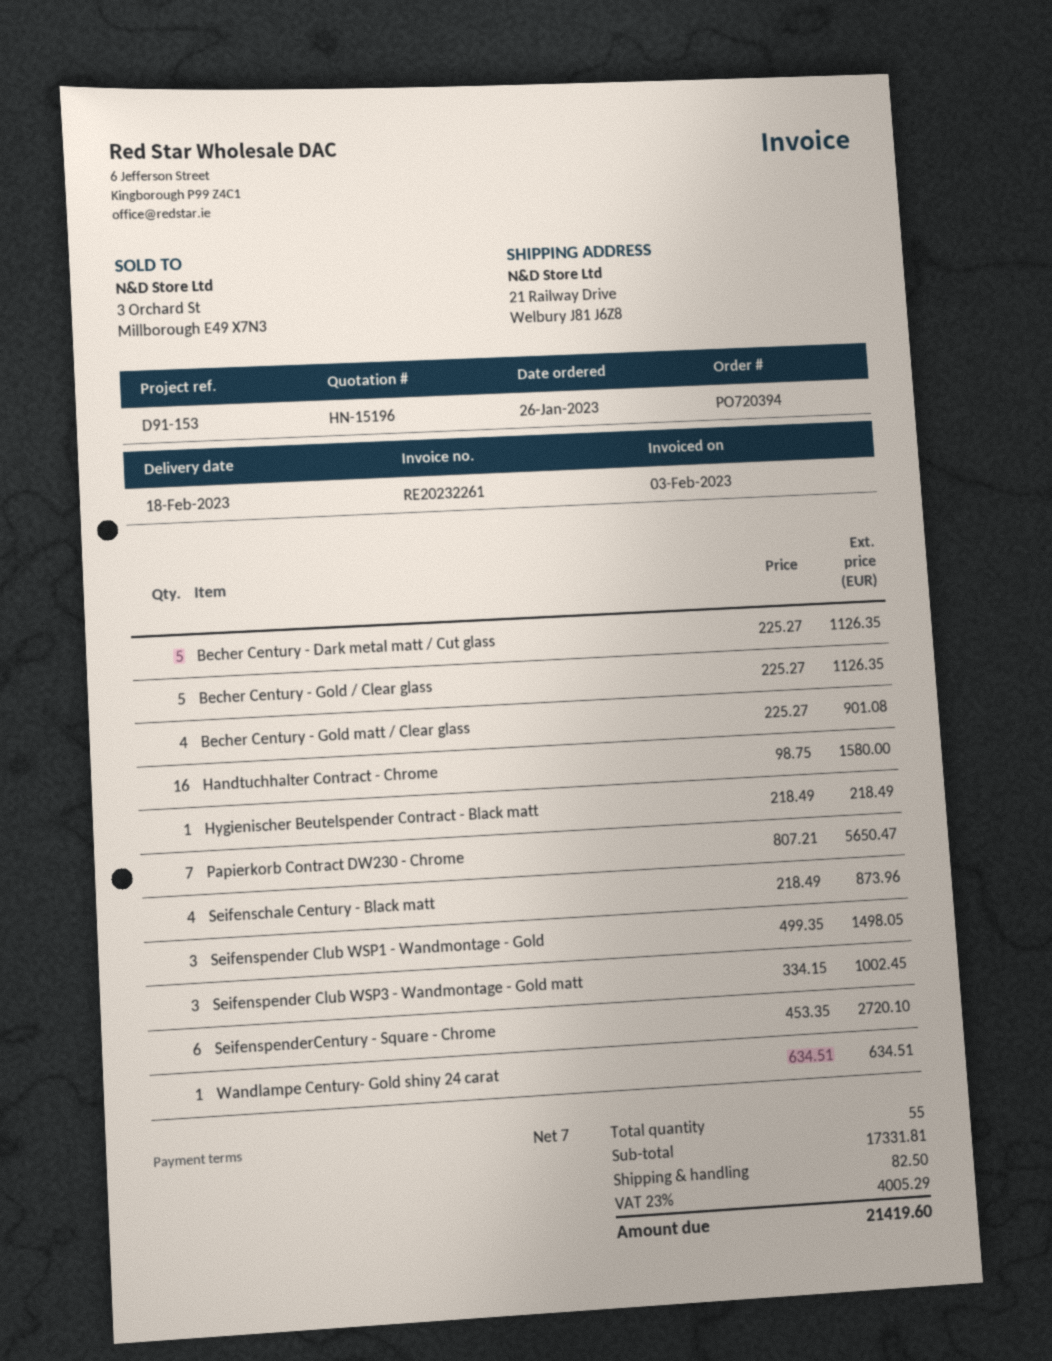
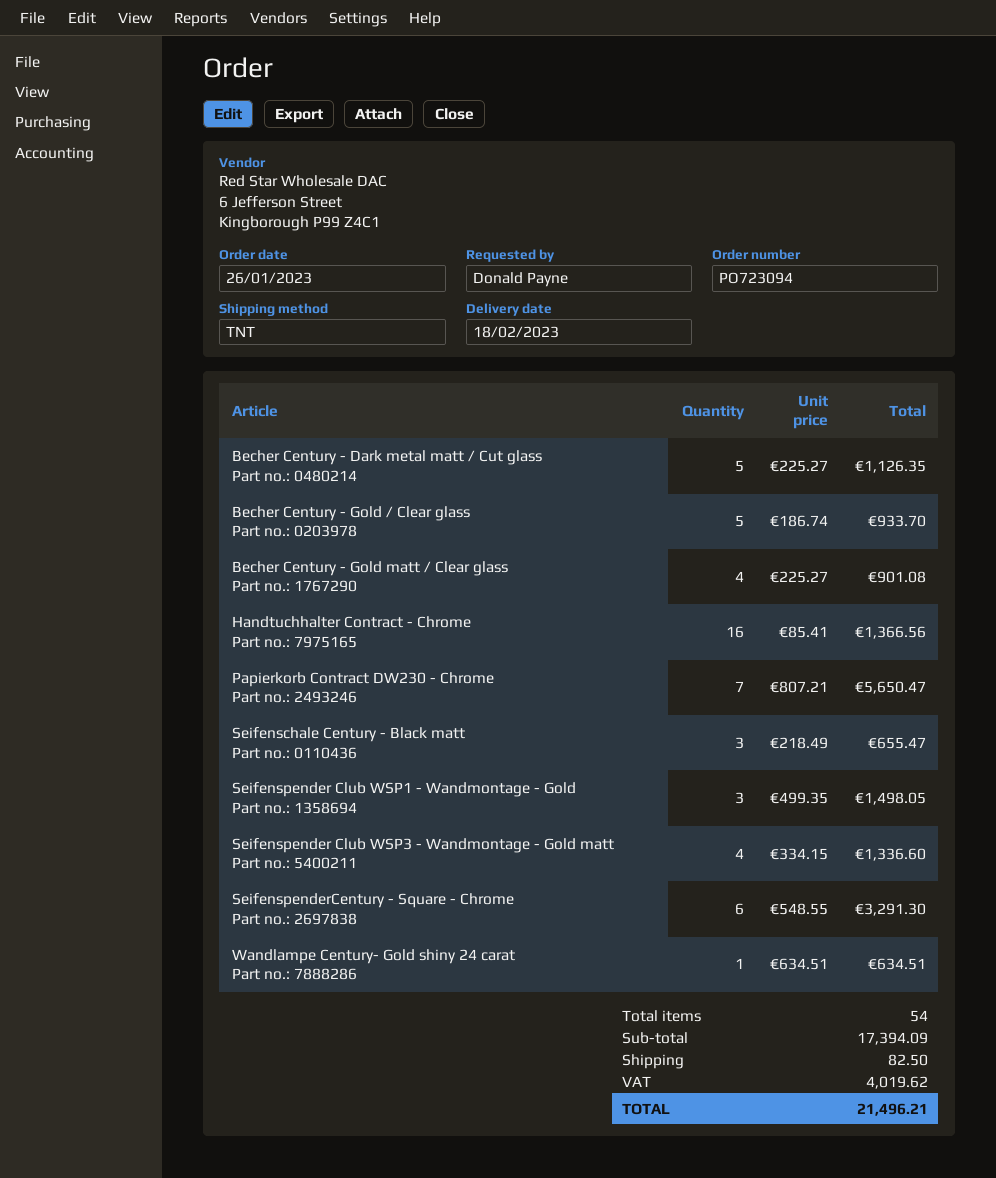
order number: PO720394 -> PO723094
Becher Century - Gold / Clear glass: 5 x 225.27 = 1126.35 -> 5 x 186.74 = 933.70
Handtuchhalter Contract - Chrome: 16 x 98.75 = 1580.00 -> 16 x 85.41 = 1366.56
Hygienischer Beutelspender Contract - Black matt: 1 x 218.49 = 218.49 -> none
Seifenschale Century - Black matt: 4 x 218.49 = 873.96 -> 3 x 218.49 = 655.47
Seifenspender Club WSP3 - Wandmontage - Gold matt: 3 x 334.15 = 1002.45 -> 4 x 334.15 = 1336.60
SeifenspenderCentury - Square - Chrome: 6 x 453.35 = 2720.10 -> 6 x 548.55 = 3291.30
total quantity: 55 -> 54
subtotal: 17331.81 -> 17394.09
tax: 4005.29 -> 4019.62
total: 21419.60 -> 21496.21

